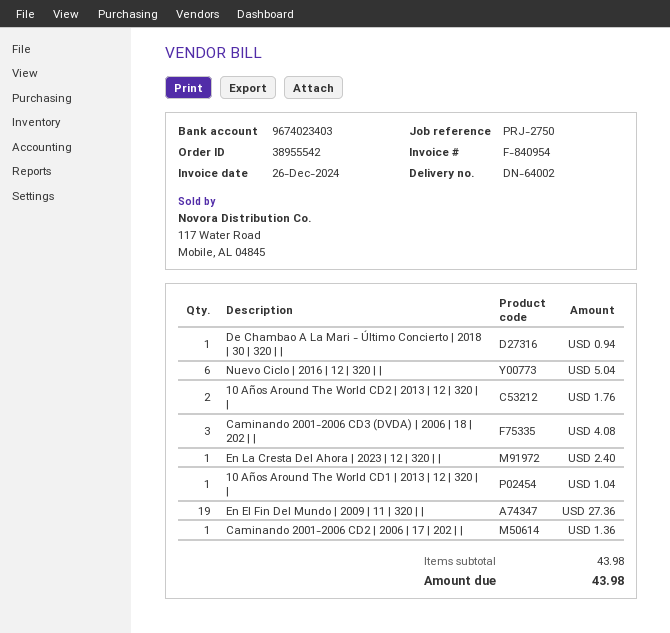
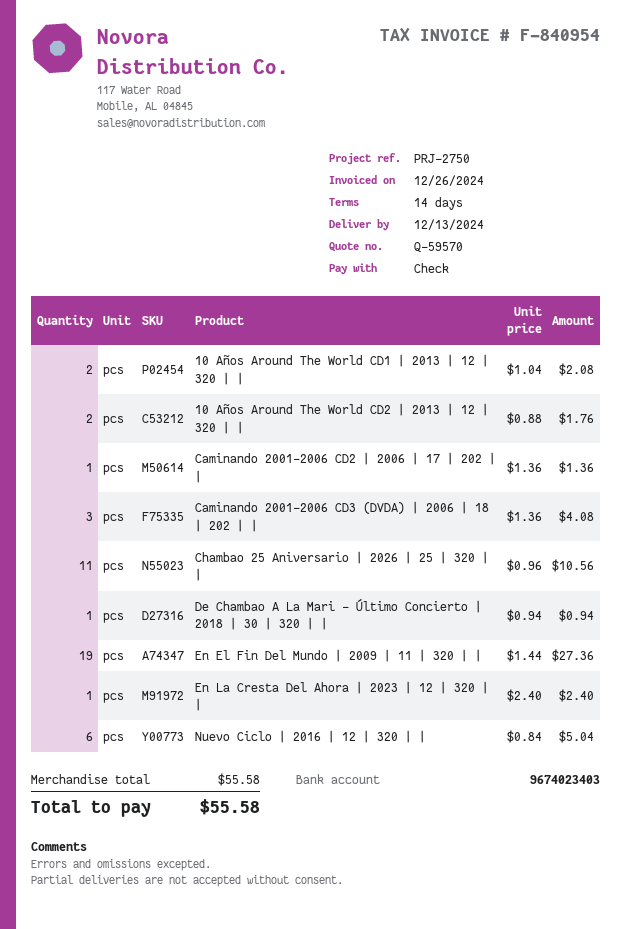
10 Años Around The World CD1 | 2013 | 12 | 320 | |: 1 for 1.04 -> 2 for 2.08
Chambao 25 Aniversario | 2026 | 25 | 320 | |: none -> 11 for 10.56
subtotal: 43.98 -> 55.58
total: 43.98 -> 55.58

